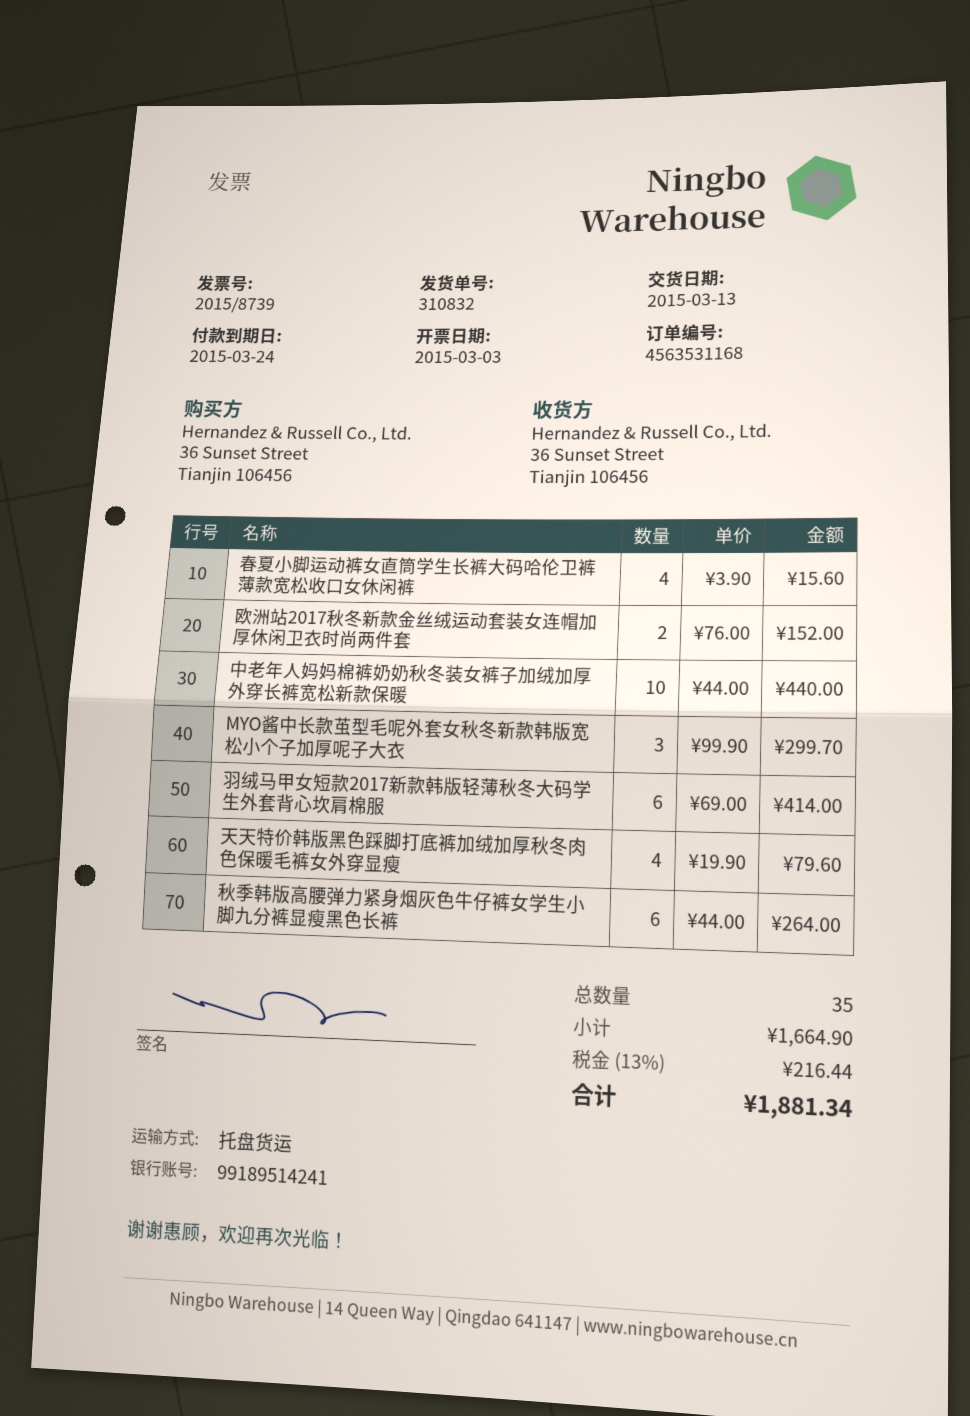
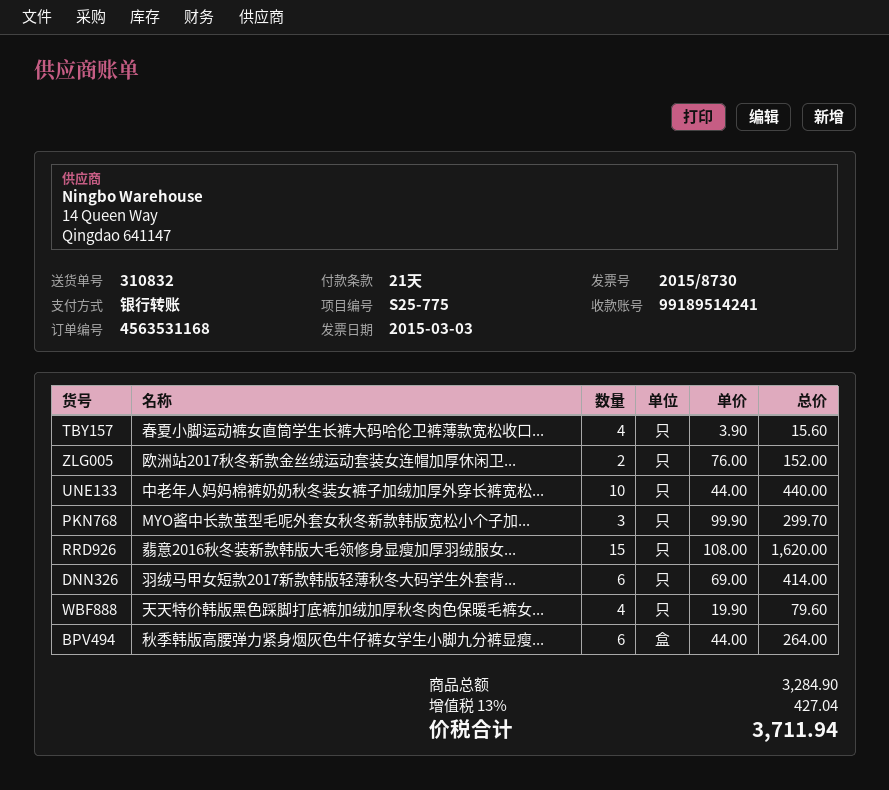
invoice number: 2015/8739 -> 2015/8730
翡意2016秋冬装新款韩版大毛领修身显瘦加厚羽绒服女...: none -> 15 x 108.00 = 1620.00
subtotal: 1664.90 -> 3284.90
tax: 13% = 216.44 -> 13% = 427.04
total: 1881.34 -> 3711.94

